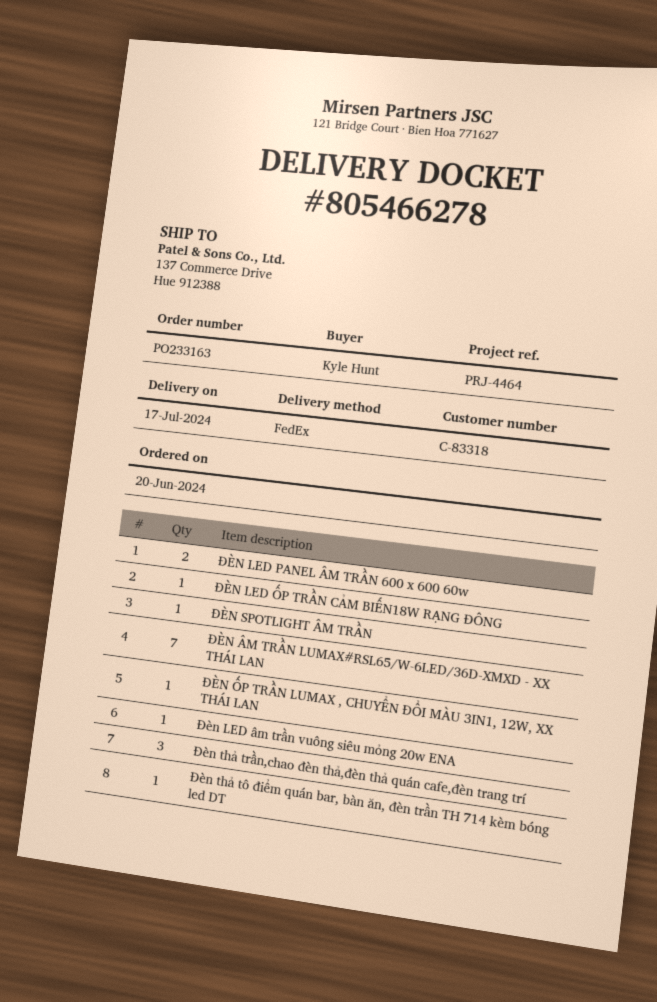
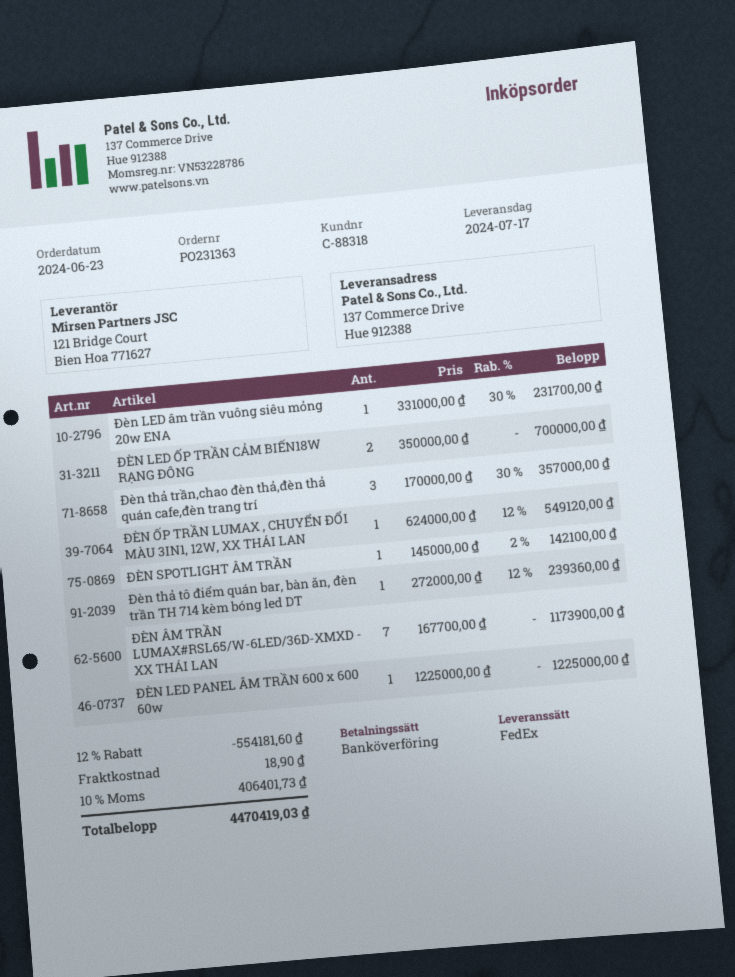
order number: PO233163 -> PO231363
order date: 2024-06-20 -> 2024-06-23
customer number: C-83318 -> C-88318
ĐÈN LED PANEL ÂM TRẦN 600 x 600 60w: 2 -> 1
ĐÈN LED ỐP TRẦN CẢM BIẾN18W RẠNG ĐÔNG: 1 -> 2

